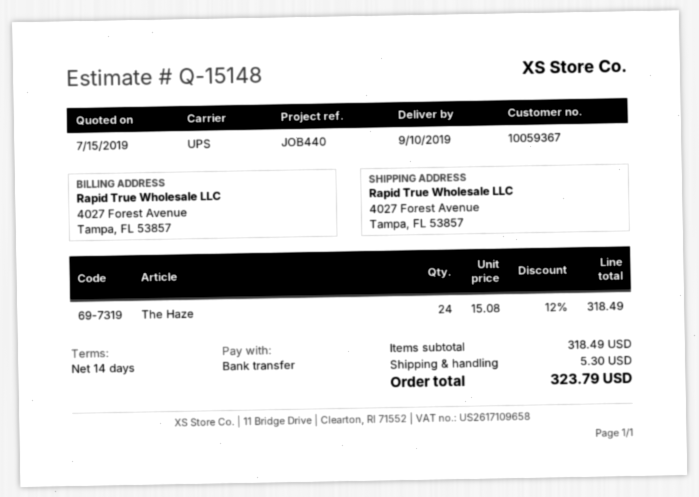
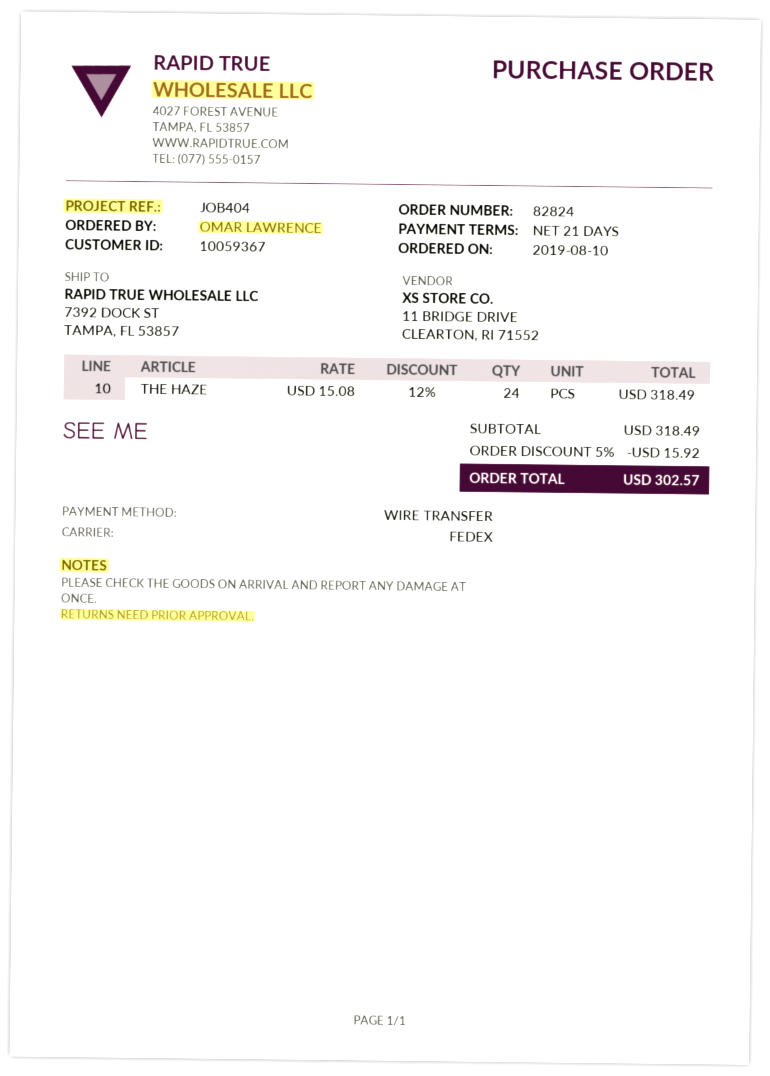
payment terms: 14 days -> 21 days
reference: JOB440 -> JOB404
shipping method: UPS -> FedEx
ship to: 4027 Forest Avenue, Tampa, FL 53857 -> 7392 DOCK ST, TAMPA, FL 53857
discount: none -> 5% = 15.92
shipping: 5.30 -> none
total: 323.79 -> 302.57

